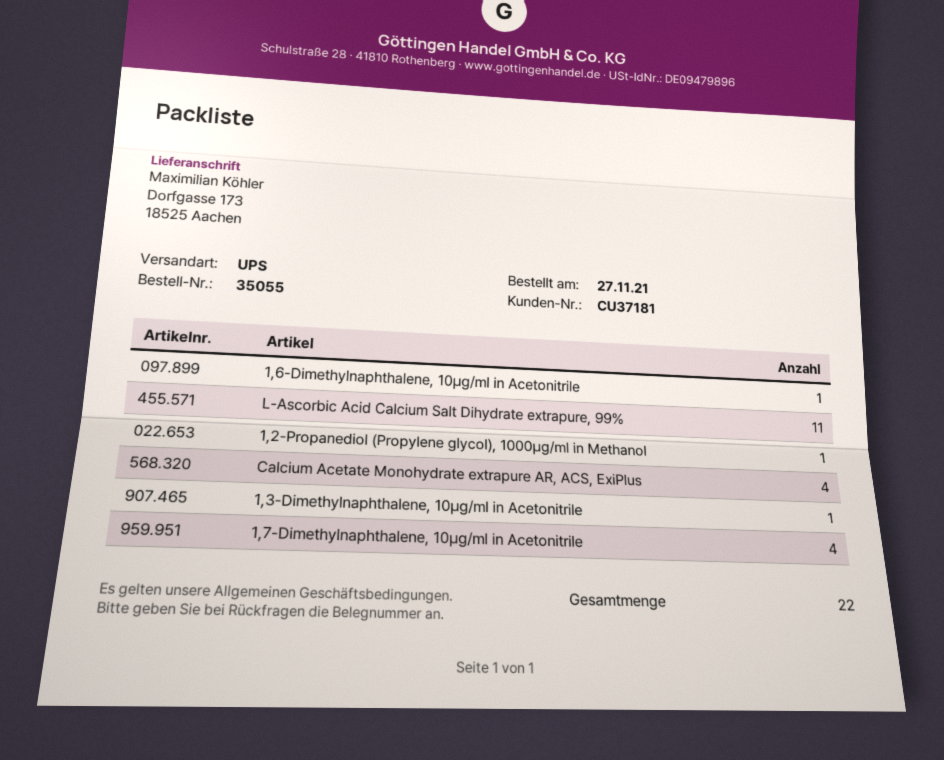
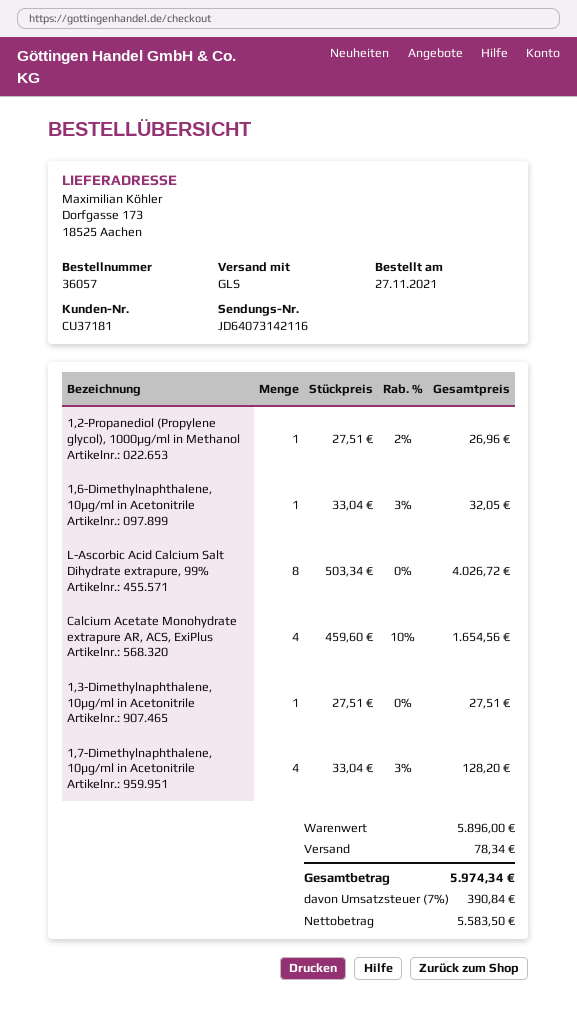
order number: 35055 -> 36057
shipping method: UPS -> GLS
L-Ascorbic Acid Calcium Salt Dihydrate extrapure, 99%: 11 -> 8

